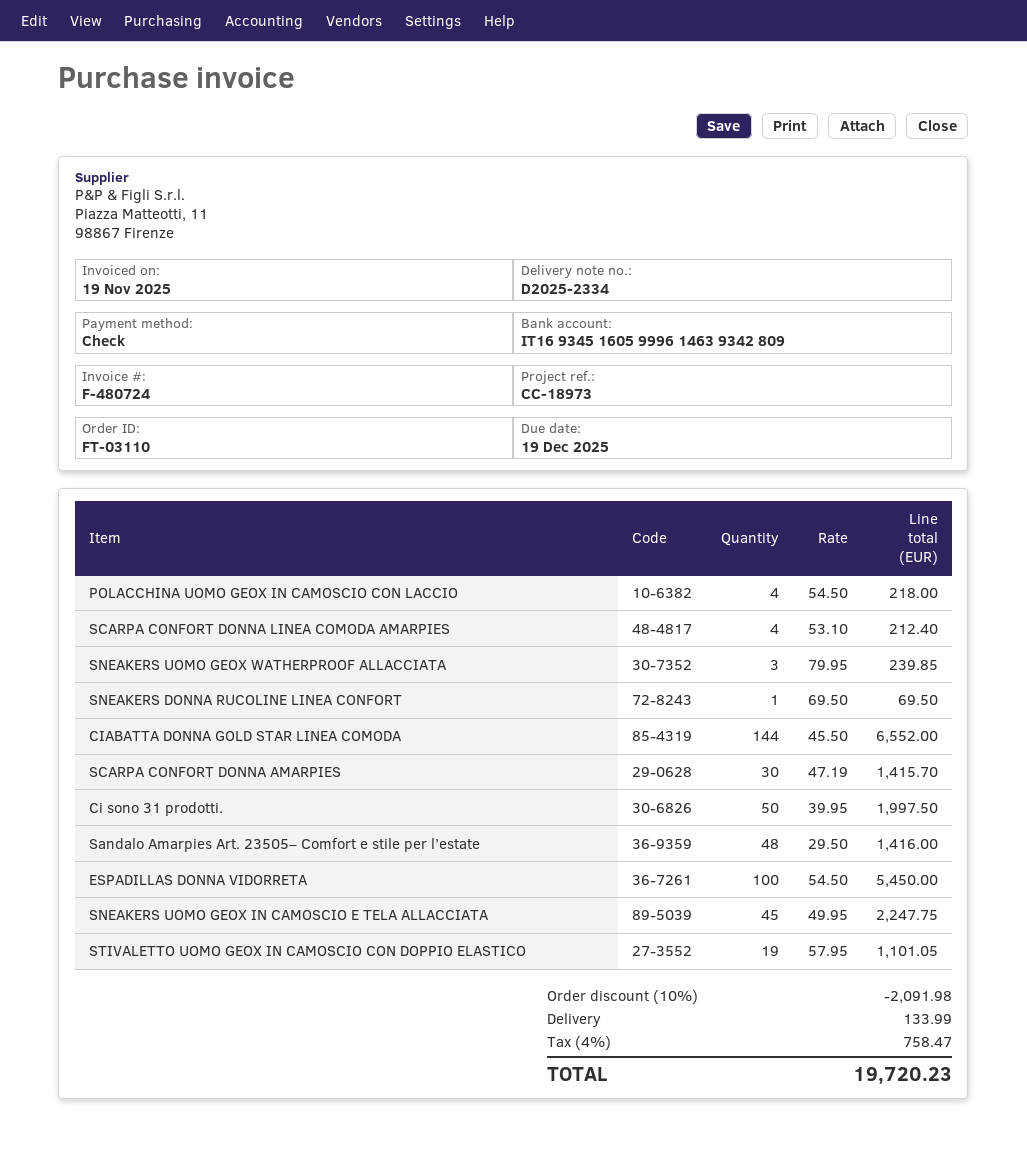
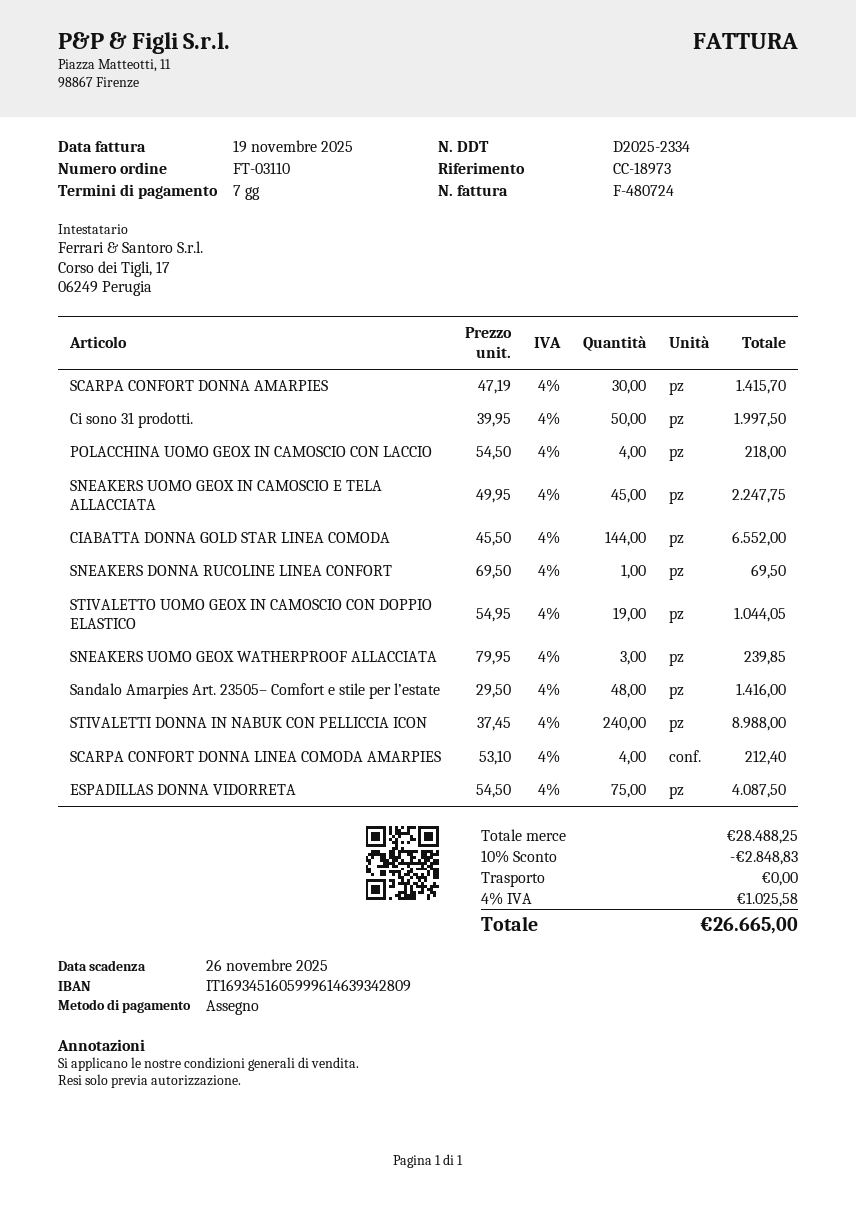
due date: 2025-12-19 -> 2025-11-26
ESPADILLAS DONNA VIDORRETA: 100 x 54.50 = 5450.00 -> 75 x 54.50 = 4087.50
STIVALETTO UOMO GEOX IN CAMOSCIO CON DOPPIO ELASTICO: 19 x 57.95 = 1101.05 -> 19 x 54.95 = 1044.05
STIVALETTI DONNA IN NABUK CON PELLICCIA ICON: none -> 240 x 37.45 = 8988.00
discount: 10% = 2091.98 -> 10% = 2848.83
shipping: 133.99 -> 0.00
tax: 4% = 758.47 -> 4% = 1025.58
total: 19720.23 -> 26665.00

